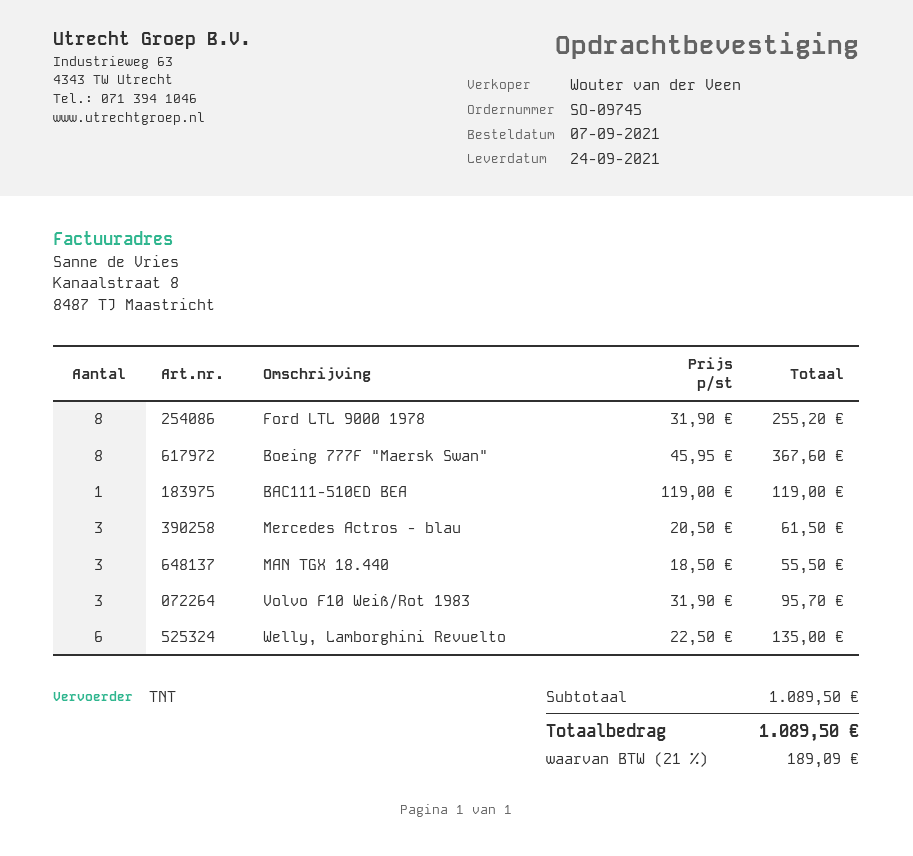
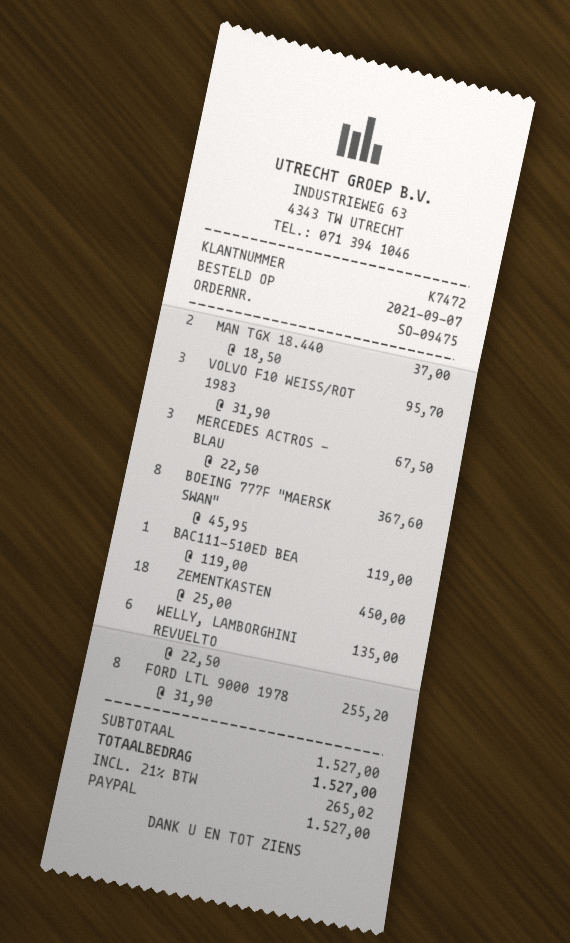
order number: SO-09745 -> SO-09475
Mercedes Actros - blau: 3 x 20.50 = 61.50 -> 3 x 22.50 = 67.50
MAN TGX 18.440: 3 x 18.50 = 55.50 -> 2 x 18.50 = 37.00
ZEMENTKASTEN: none -> 18 x 25.00 = 450.00
subtotal: 1089.50 -> 1527.00
tax: 21% = 189.09 -> 21% = 265.02
total: 1089.50 -> 1527.00

